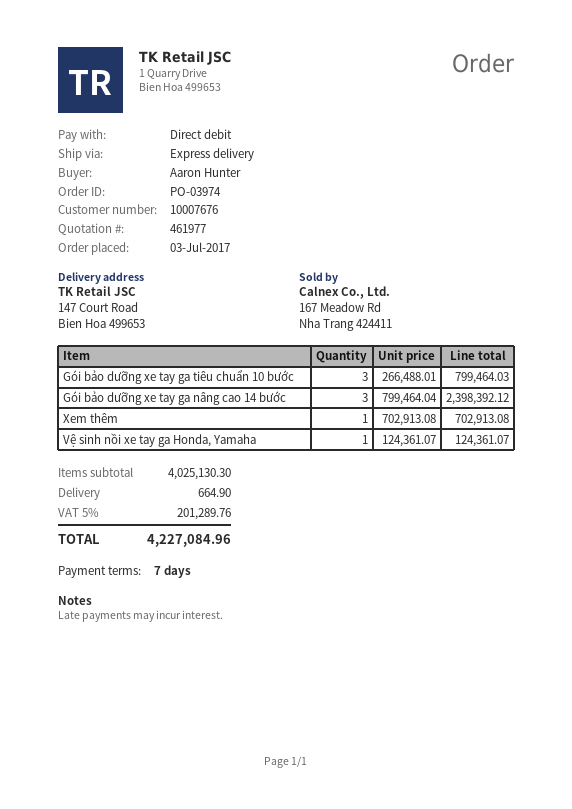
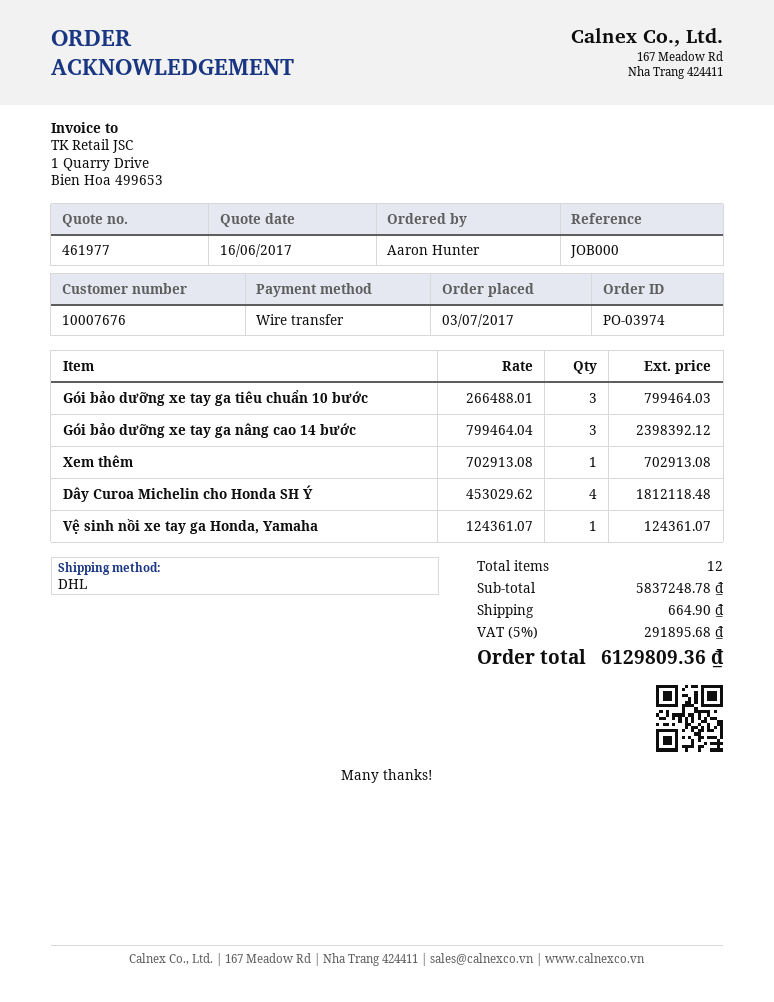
payment method: direct debit -> bank transfer
shipping method: express -> DHL
Dây Curoa Michelin cho Honda SH Ý: none -> 4 x 453029.62 = 1812118.48
subtotal: 4025130.30 -> 5837248.78
tax: 5% = 201289.76 -> 5% = 291895.68
total: 4227084.96 -> 6129809.36

